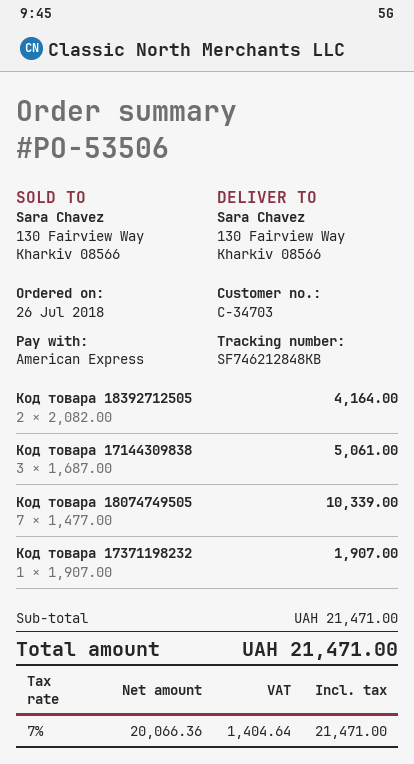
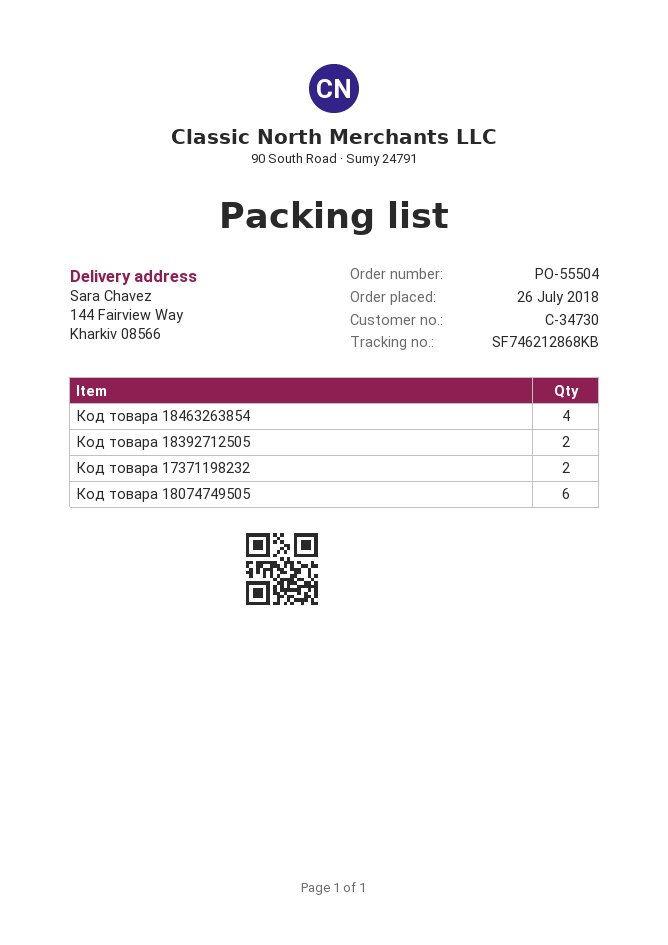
order number: PO-53506 -> PO-55504
customer number: C-34703 -> C-34730
tracking number: SF746212848KB -> SF746212868KB
ship to: 130 Fairview Way, Kharkiv 08566 -> 144 Fairview Way, Kharkiv 08566
Код товара 17144309838: 3 -> none
Код товара 18074749505: 7 -> 6
Код товара 17371198232: 1 -> 2
Код товара 18463263854: none -> 4

